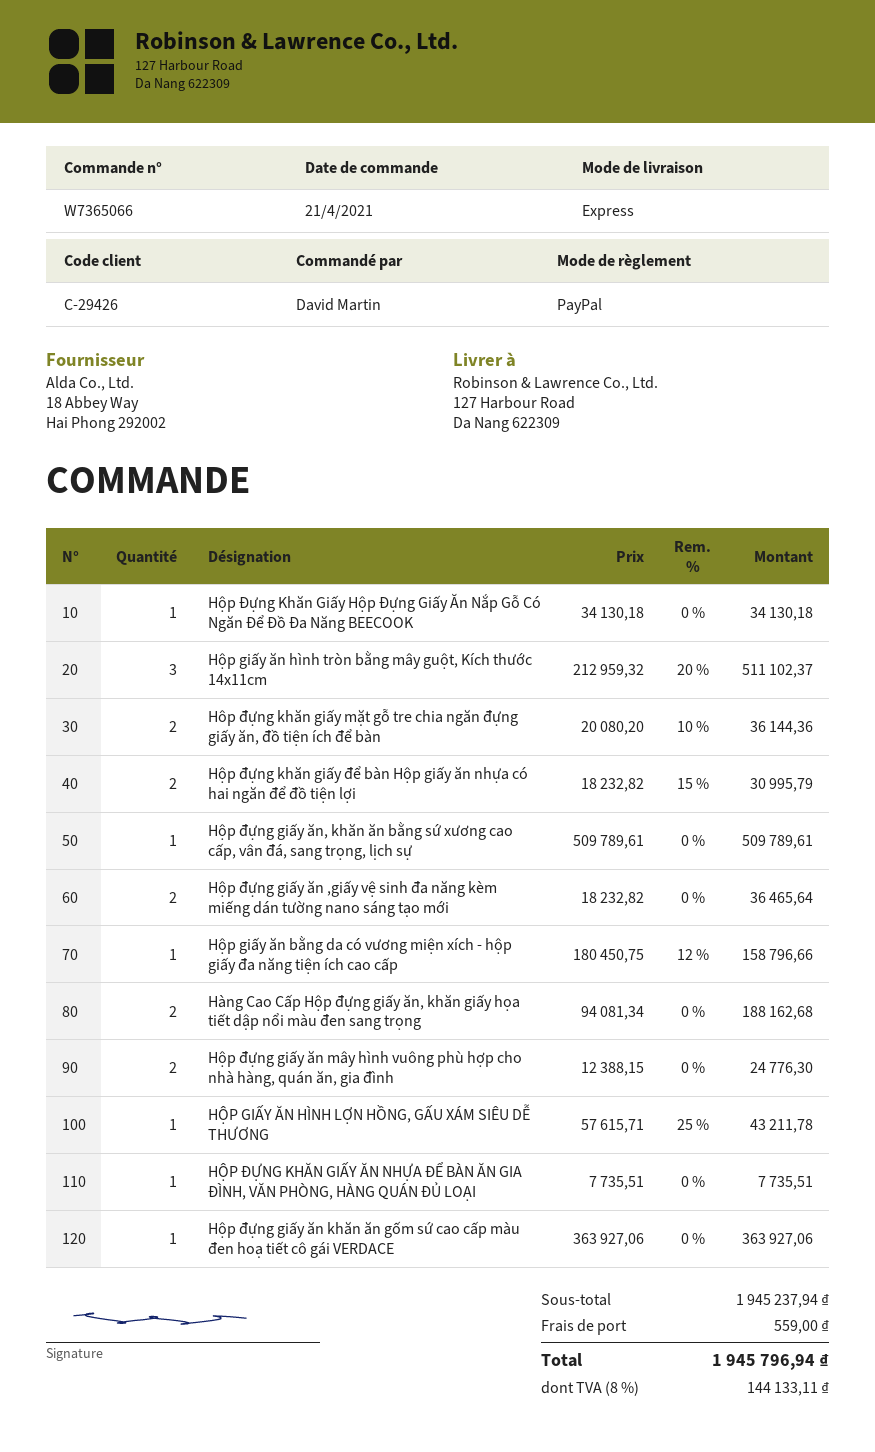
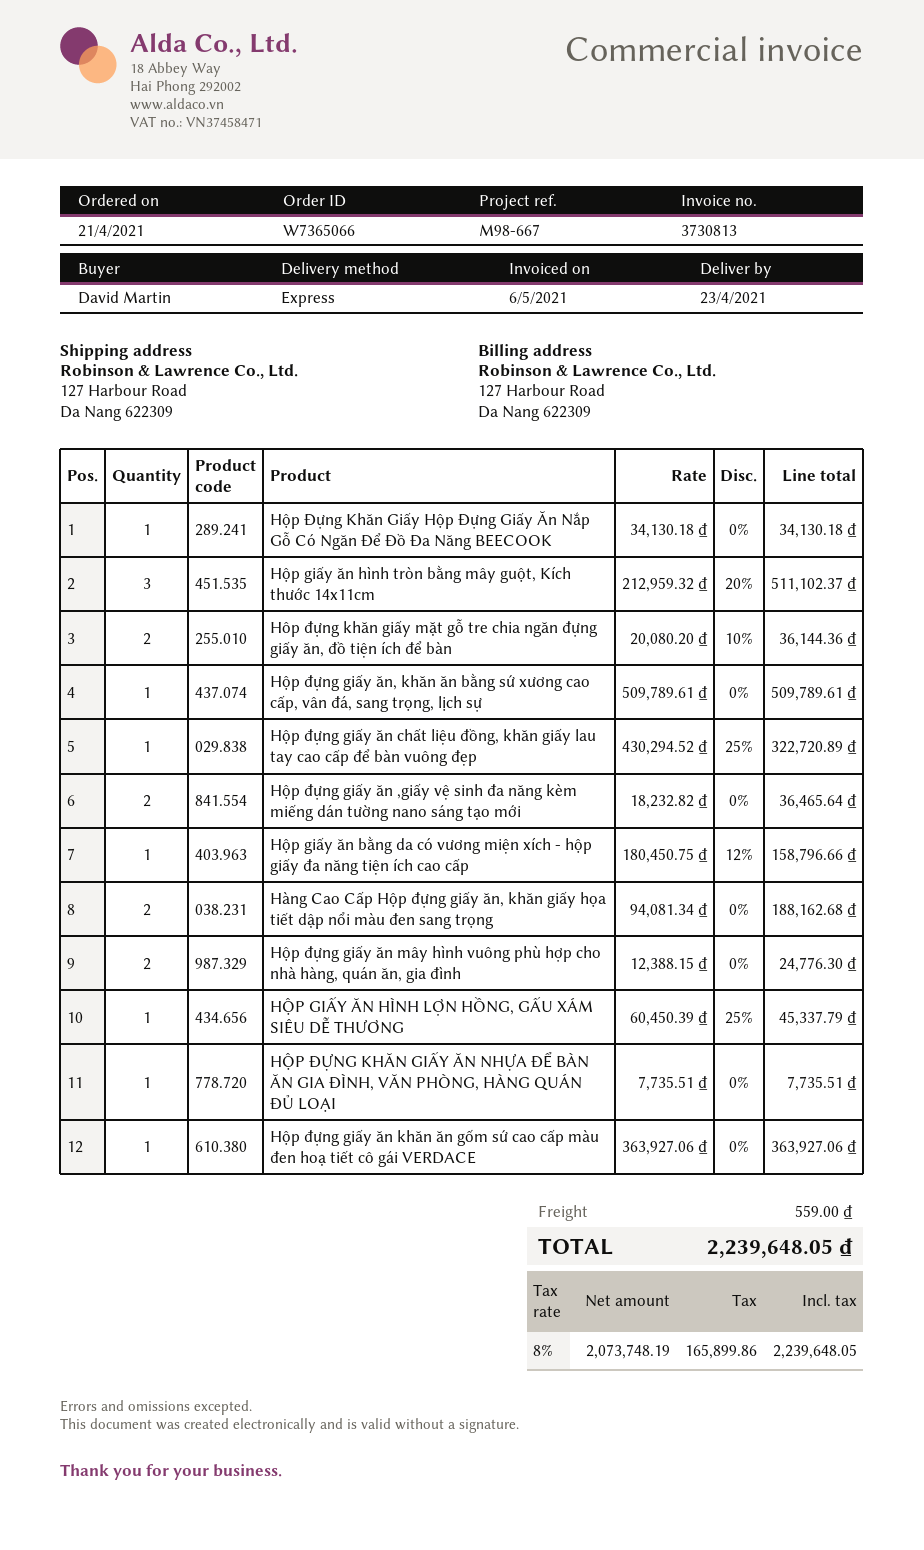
Hộp đựng khăn giấy để bàn Hộp giấy ăn nhựa có hai ngăn để đồ tiện lợi: 2 x 18232.82 - 15% = 30995.79 -> none
HỘP GIẤY ĂN HÌNH LỢN HỒNG, GẤU XÁM SIÊU DỄ THƯƠNG: 1 x 57615.71 - 25% = 43211.78 -> 1 x 60450.39 - 25% = 45337.79
Hộp đựng giấy ăn chất liệu đồng, khăn giấy lau tay cao cấp để bàn vuông đẹp: none -> 1 x 430294.52 - 25% = 322720.89
tax: 8% = 144133.11 -> 8% = 165899.86
total: 1945796.94 -> 2239648.05

